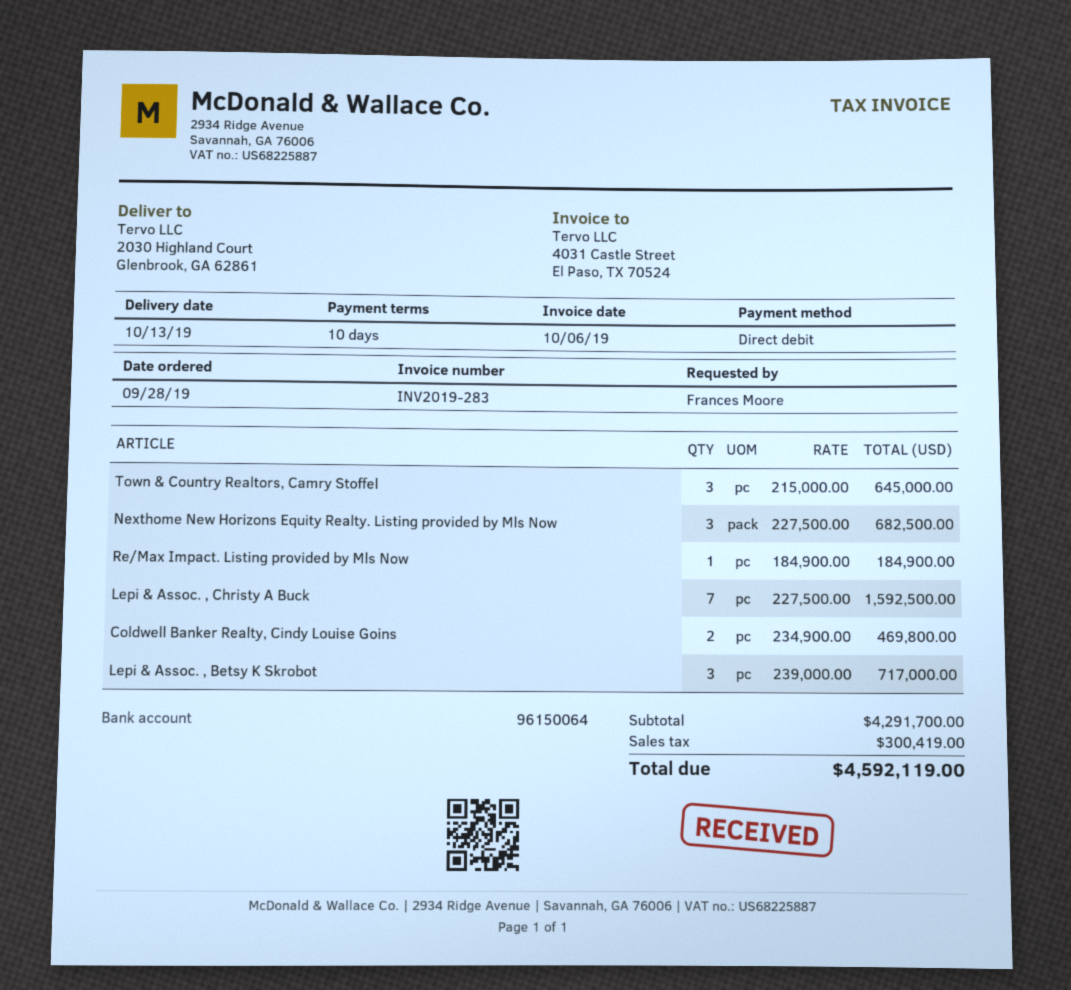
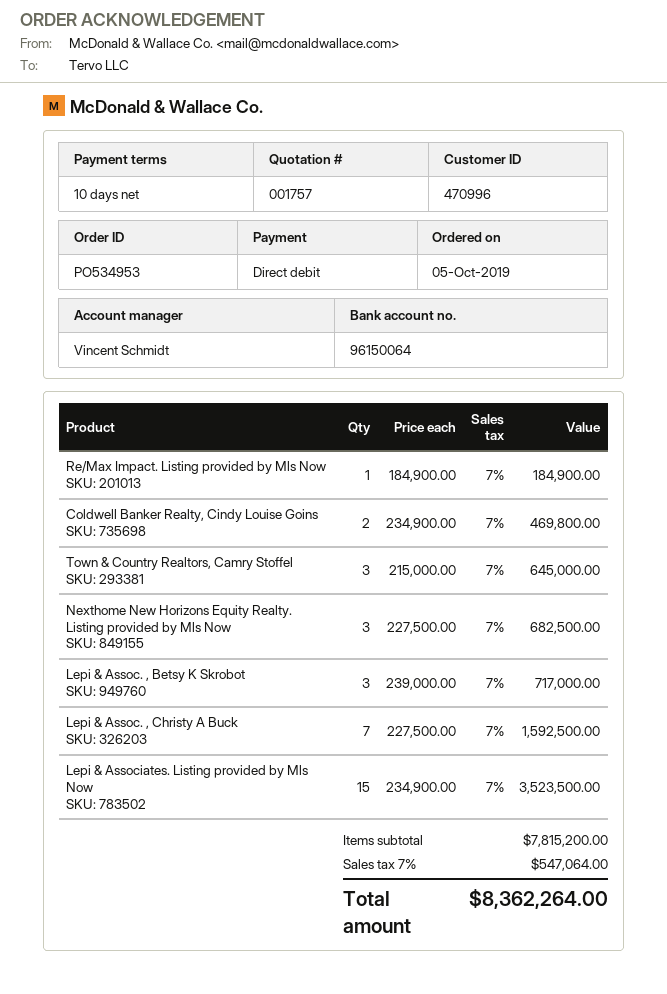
order date: 2019-09-28 -> 2019-10-05
Lepi & Associates. Listing provided by Mls Now: none -> 15 x 234900.00 = 3523500.00
subtotal: 4291700.00 -> 7815200.00
tax: 300419.00 -> 547064.00
total: 4592119.00 -> 8362264.00

